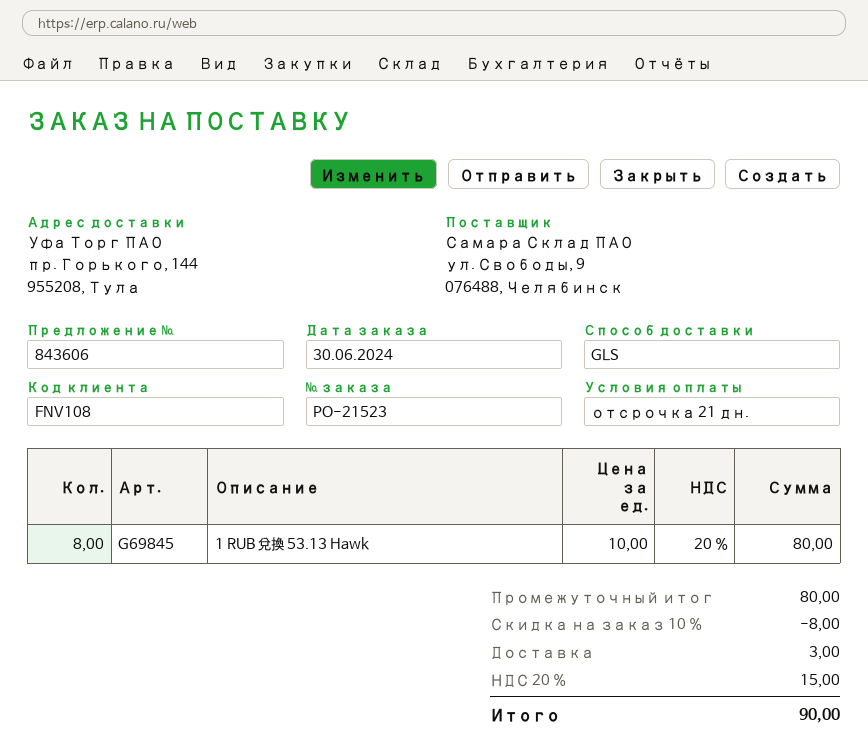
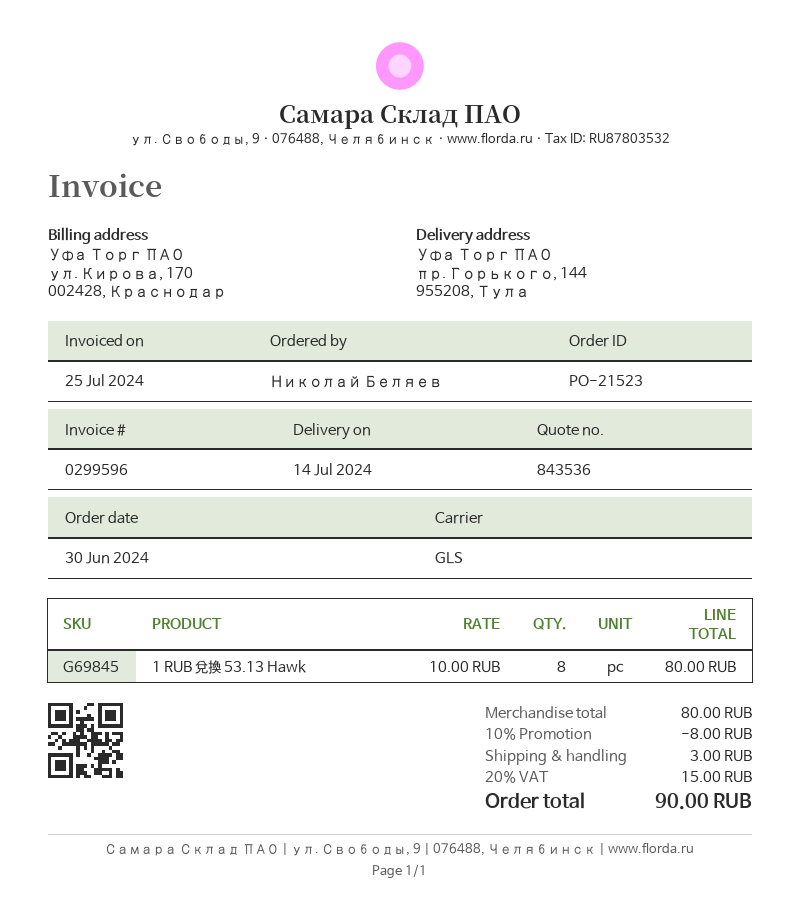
quote number: 843606 -> 843536

